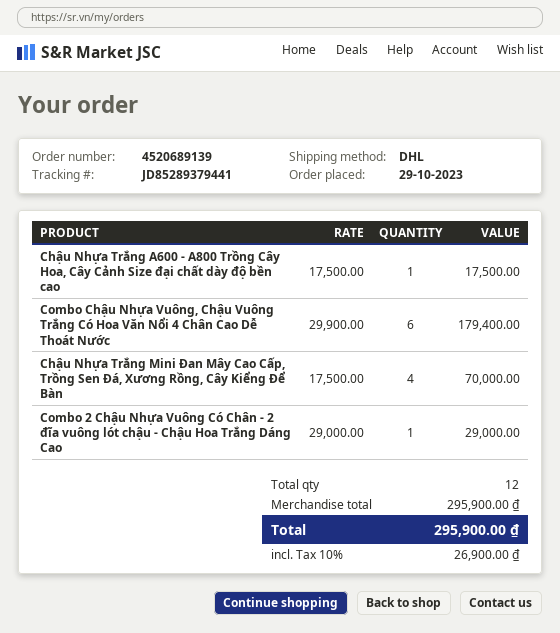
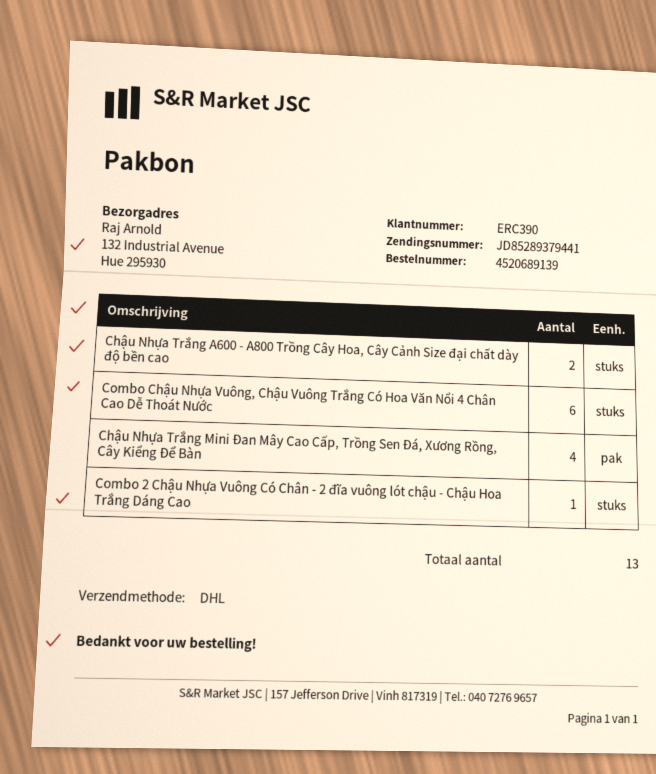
Chậu Nhựa Trắng A600 - A800 Trồng Cây Hoa, Cây Cảnh Size đại chất dày độ bền cao: 1 -> 2
total quantity: 12 -> 13

